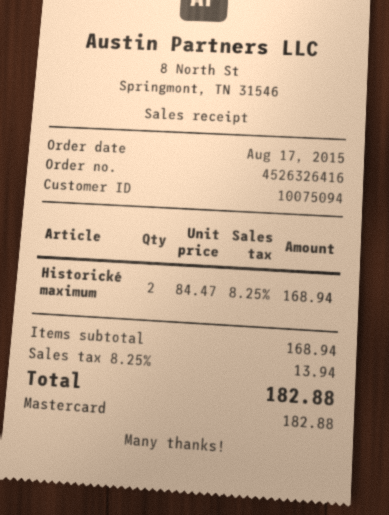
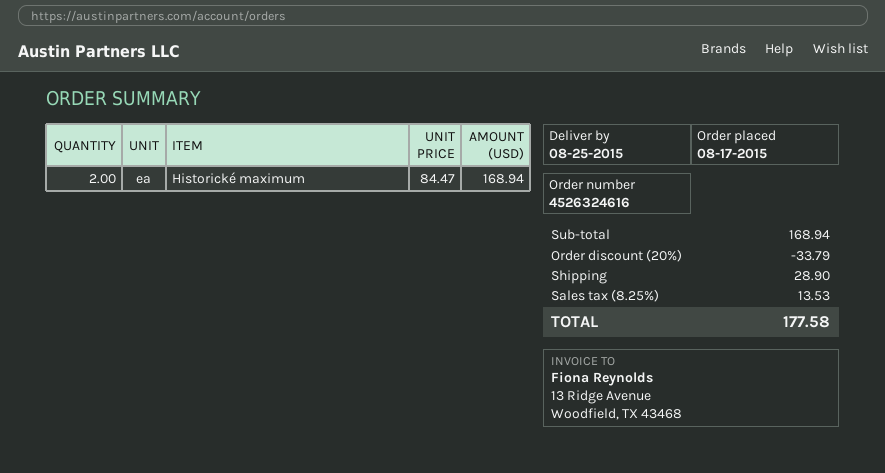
order number: 4526326416 -> 4526324616
discount: none -> 20% = 33.79
shipping: none -> 28.90
tax: 8.25% = 13.94 -> 8.25% = 13.53
total: 182.88 -> 177.58

